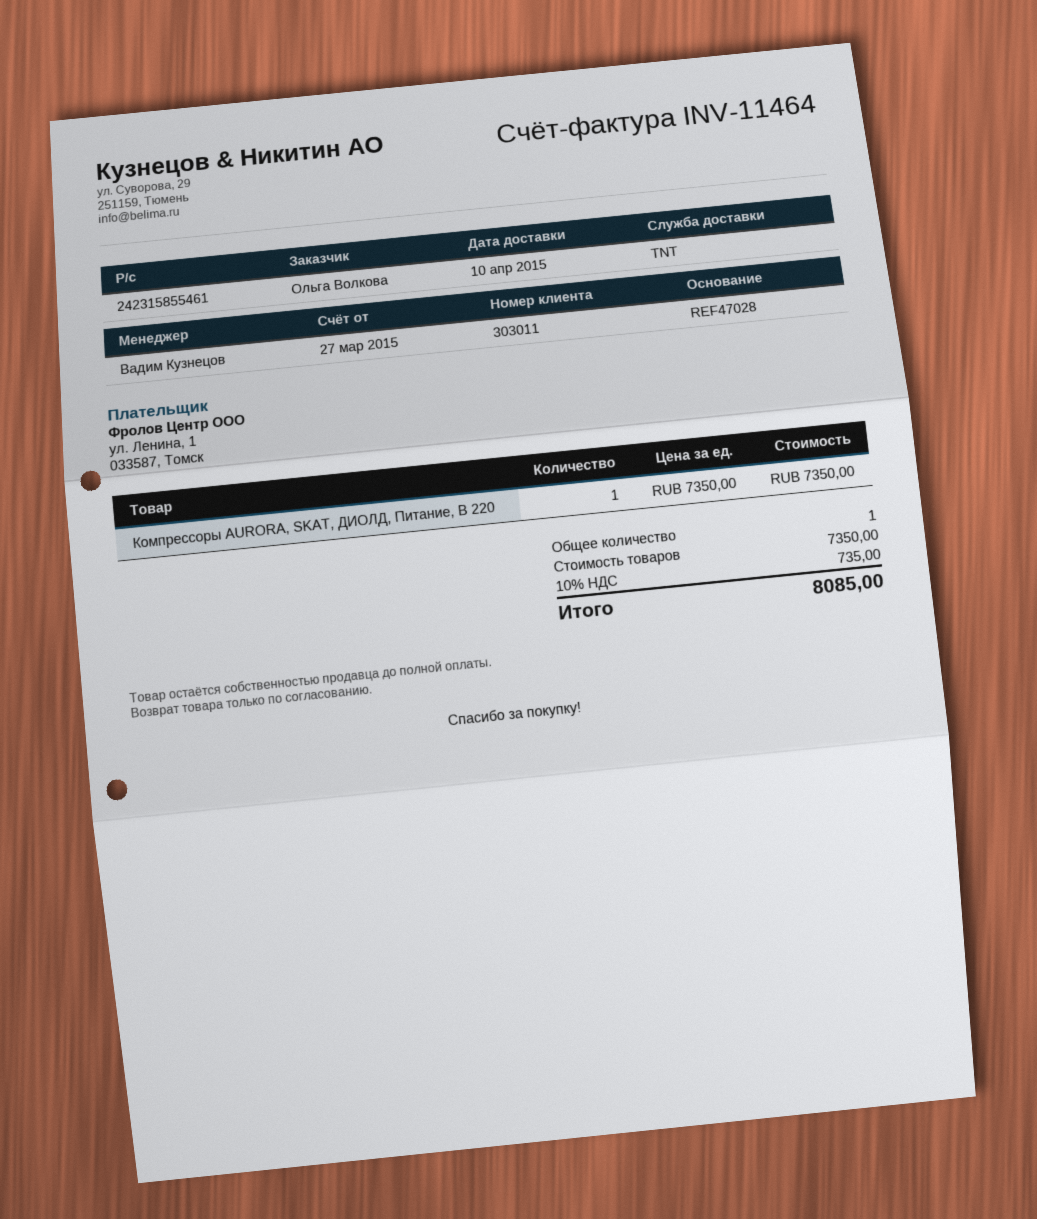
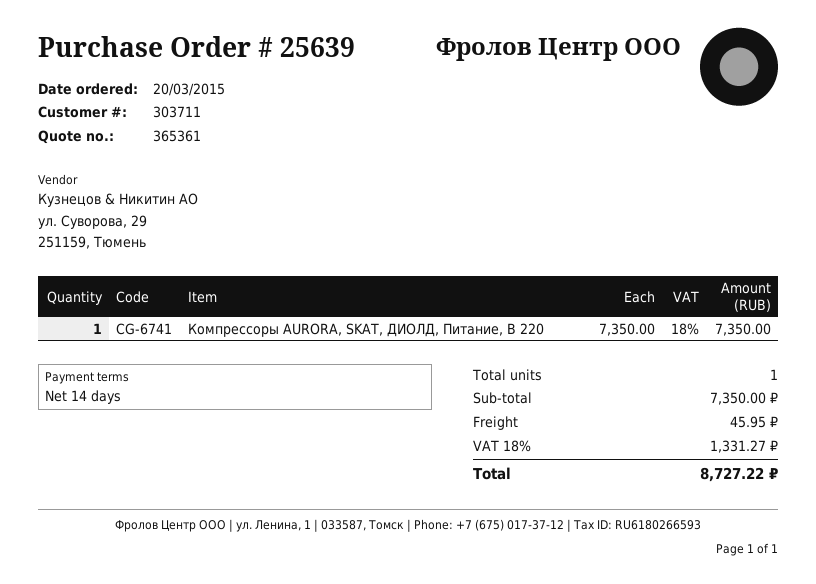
customer number: 303011 -> 303711
shipping: none -> 45.95
tax: 10% = 735.00 -> 18% = 1331.27
total: 8085.00 -> 8727.22

